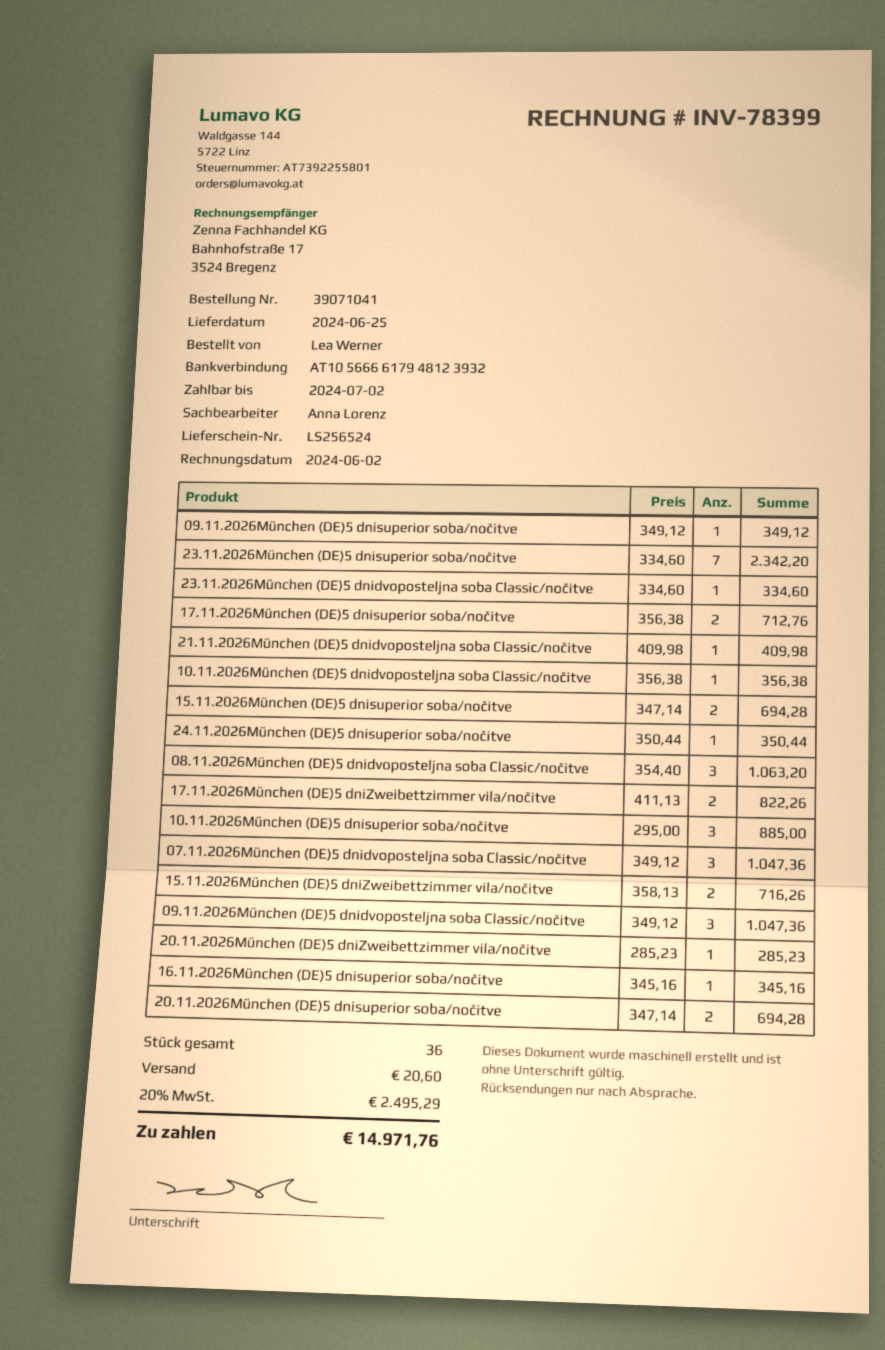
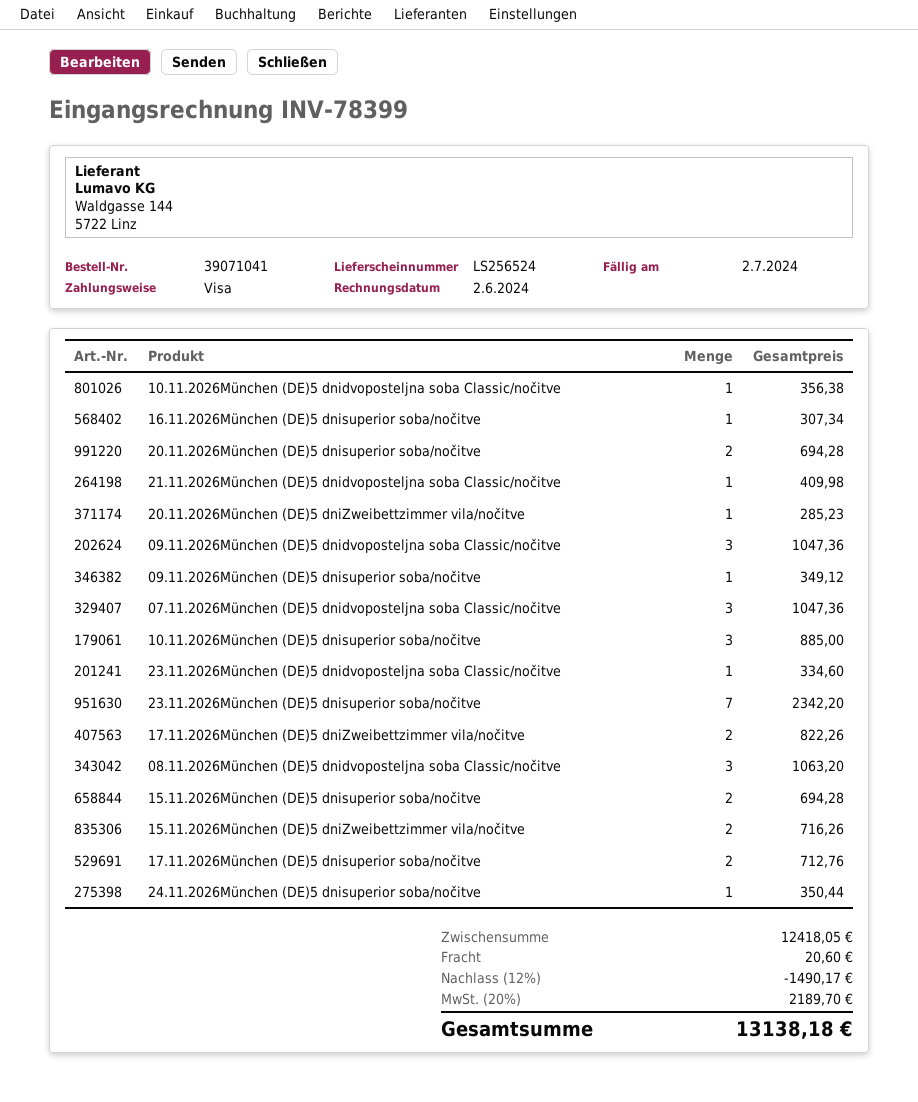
16.11.2026München (DE)5 dnisuperior soba/nočitve: 1 for 345.16 -> 1 for 307.34
discount: none -> 12% = 1490.17
tax: 20% = 2495.29 -> 20% = 2189.70
total: 14971.76 -> 13138.18

